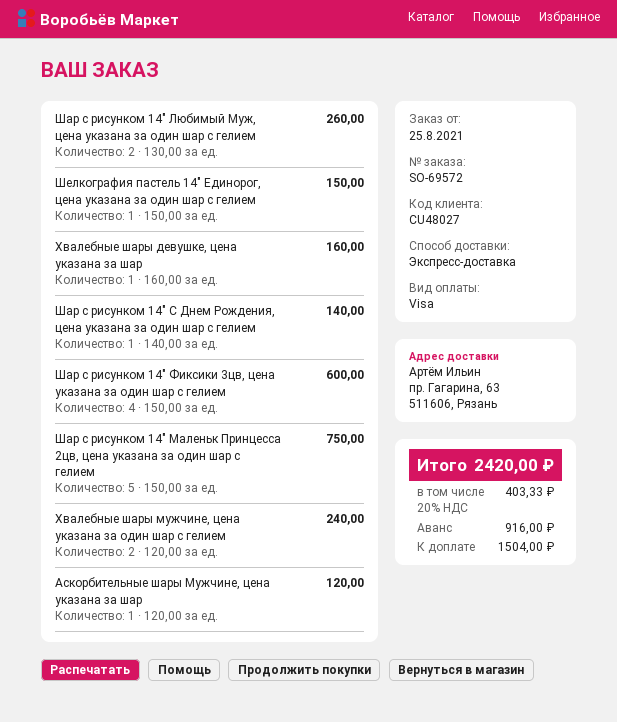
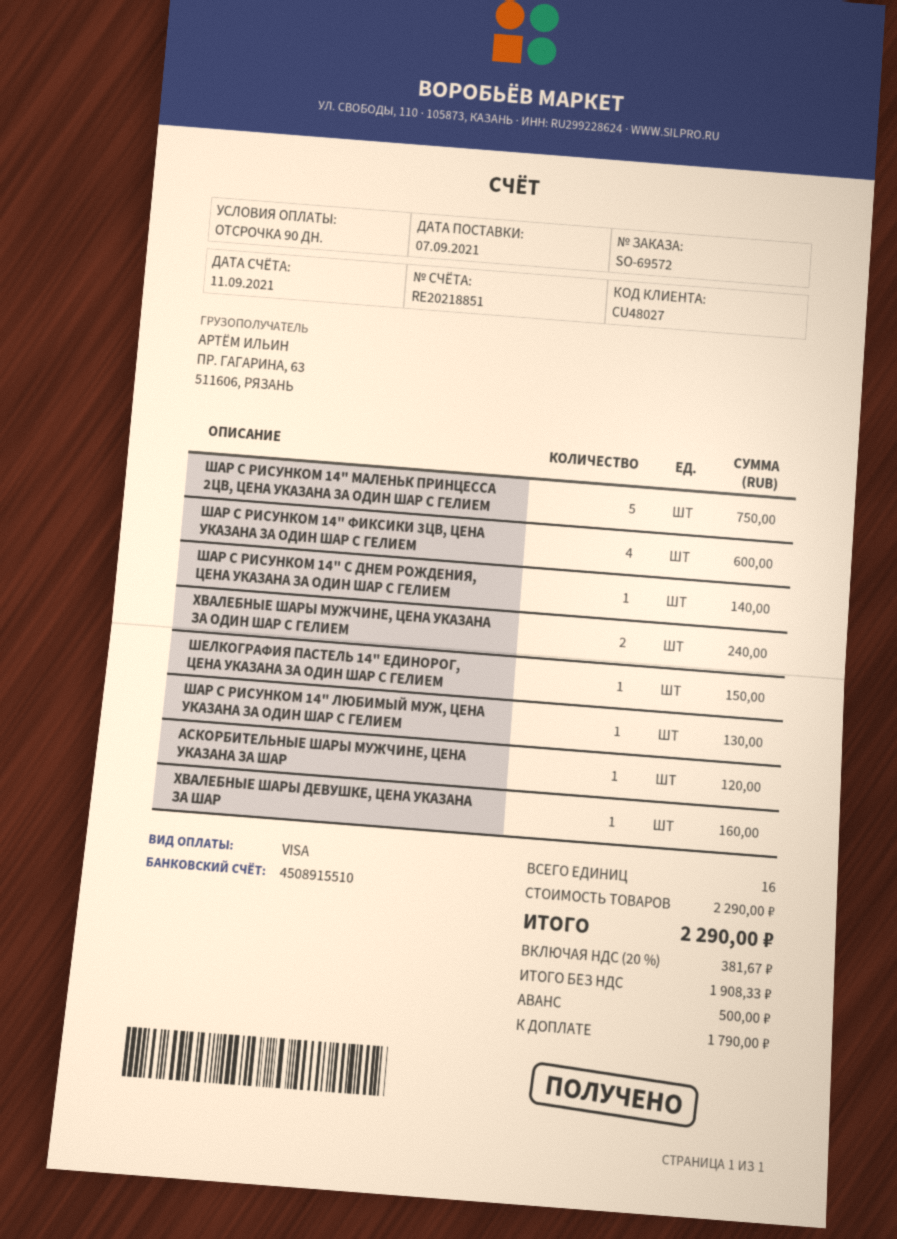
Шар с рисунком 14" Любимый Муж, цена указана за один шар с гелием: 2 for 260.00 -> 1 for 130.00
tax: 20% = 403.33 -> 20% = 381.67
total: 2420.00 -> 2290.00
deposit: 916.00 -> 500.00
balance: 1504.00 -> 1790.00

